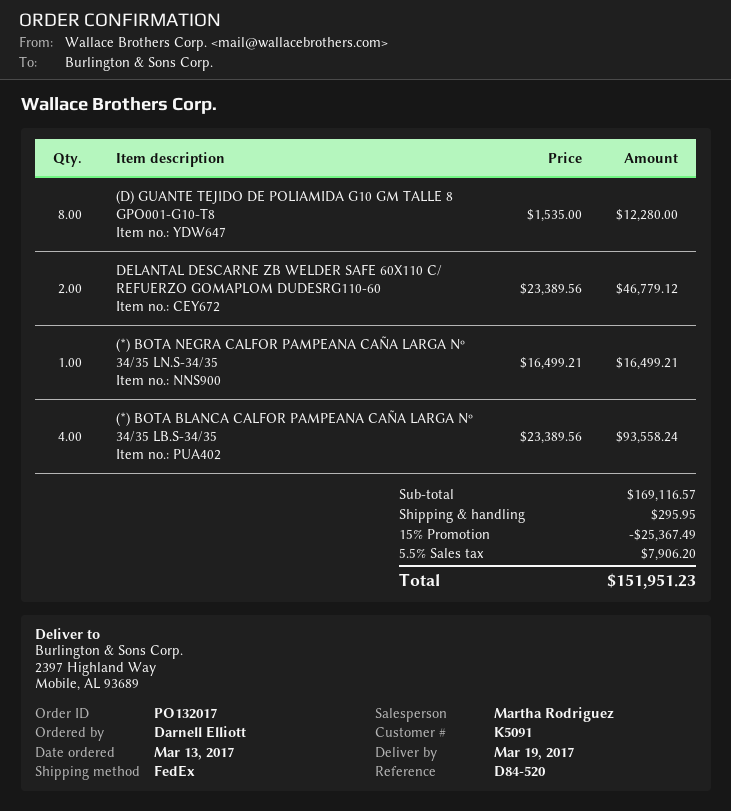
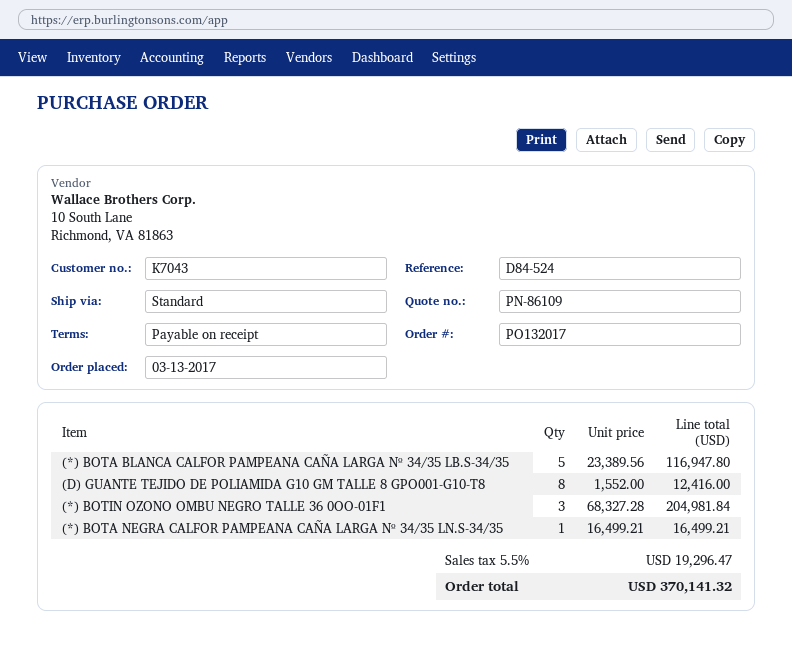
customer number: K5091 -> K7043
reference: D84-520 -> D84-524
shipping method: FedEx -> standard
(D) GUANTE TEJIDO DE POLIAMIDA G10 GM TALLE 8 GPO001-G10-T8: 8 x 1535.00 = 12280.00 -> 8 x 1552.00 = 12416.00
DELANTAL DESCARNE ZB WELDER SAFE 60X110 C/ REFUERZO GOMAPLOM DUDESRG110-60: 2 x 23389.56 = 46779.12 -> none
(*) BOTA BLANCA CALFOR PAMPEANA CAÑA LARGA Nº 34/35 LB.S-34/35: 4 x 23389.56 = 93558.24 -> 5 x 23389.56 = 116947.80
(*) BOTIN OZONO OMBU NEGRO TALLE 36 0OO-01F1: none -> 3 x 68327.28 = 204981.84
discount: 15% = 25367.49 -> none
shipping: 295.95 -> none
tax: 5.5% = 7906.20 -> 5.5% = 19296.47
total: 151951.23 -> 370141.32

